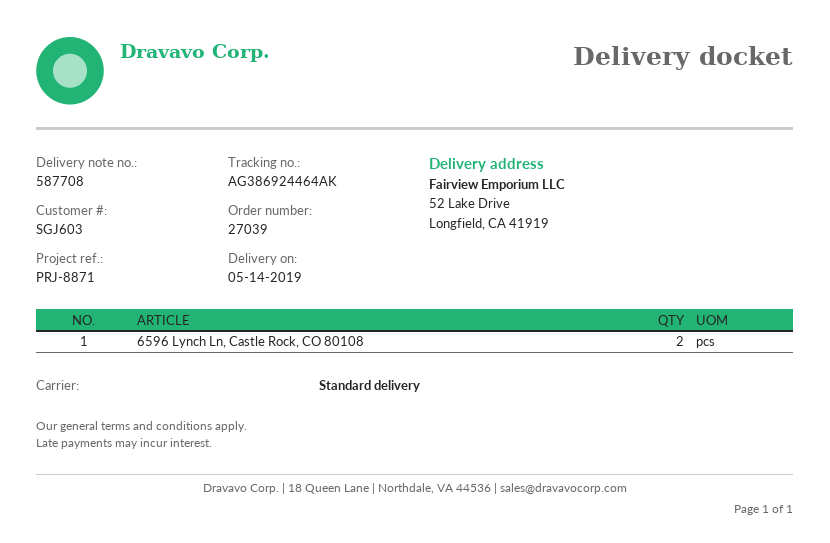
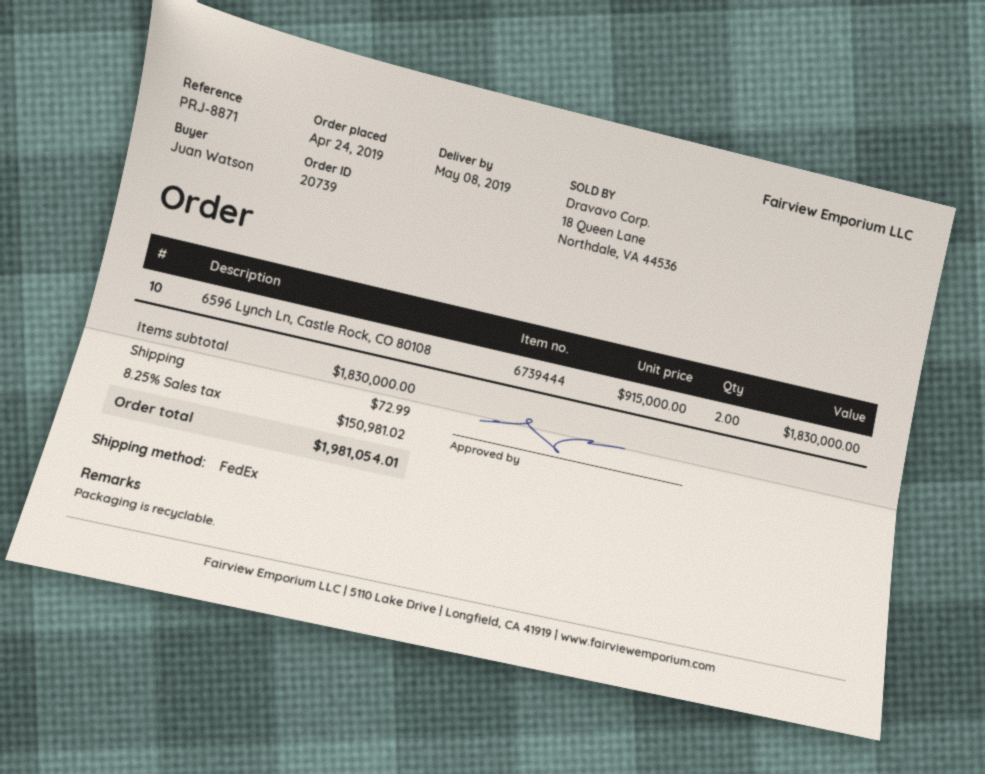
order number: 27039 -> 20739
delivery date: 2019-05-14 -> 2019-05-08
shipping method: standard -> FedEx

